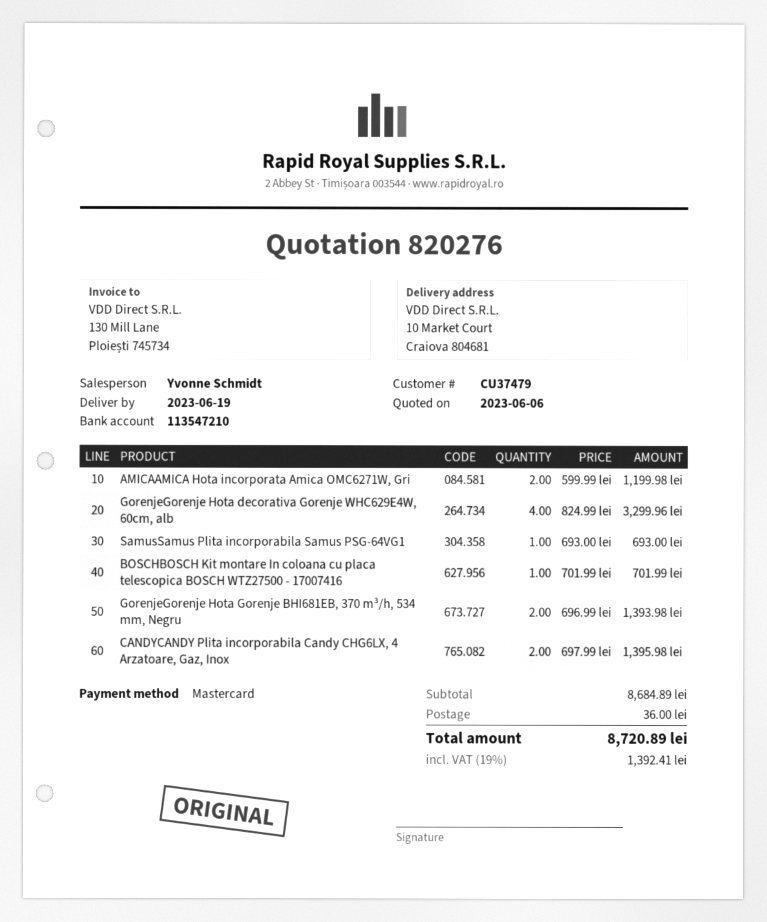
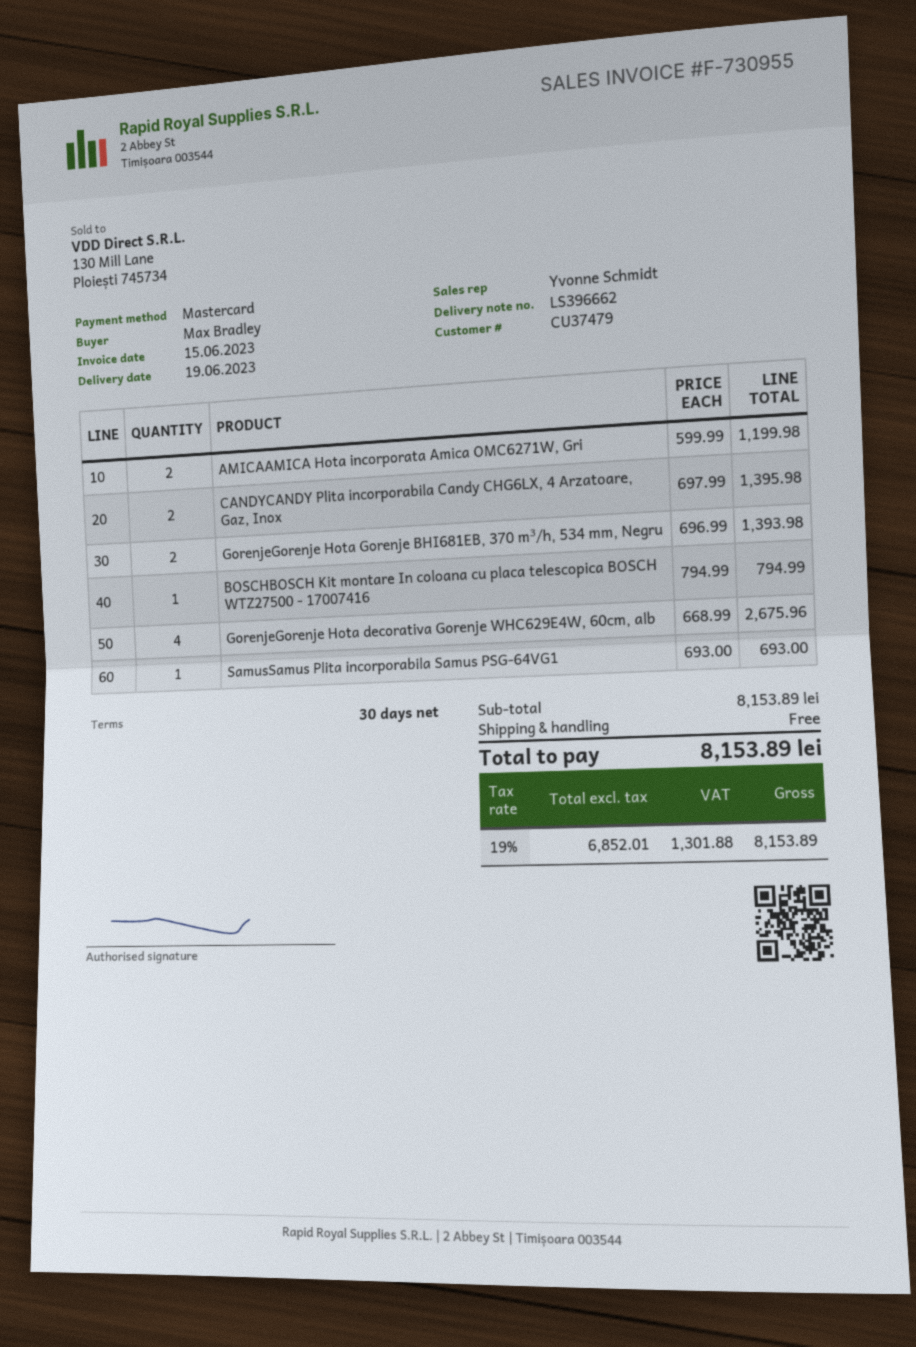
GorenjeGorenje Hota decorativa Gorenje WHC629E4W, 60cm, alb: 4 x 824.99 = 3299.96 -> 4 x 668.99 = 2675.96
BOSCHBOSCH Kit montare In coloana cu placa telescopica BOSCH WTZ27500 - 17007416: 1 x 701.99 = 701.99 -> 1 x 794.99 = 794.99
subtotal: 8684.89 -> 8153.89
shipping: 36.00 -> 0.00
tax: 19% = 1392.41 -> 19% = 1301.88
total: 8720.89 -> 8153.89

